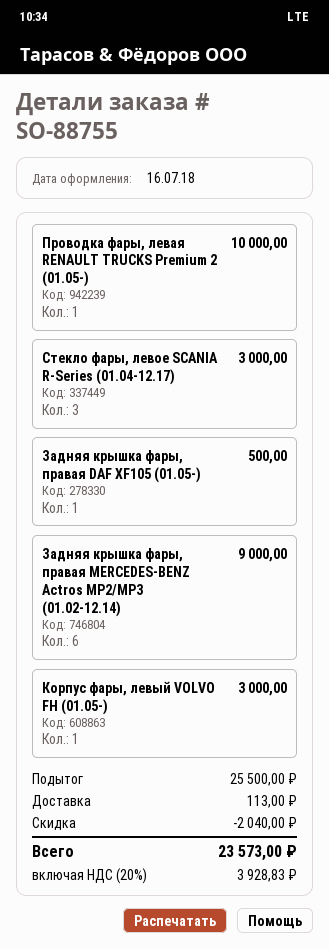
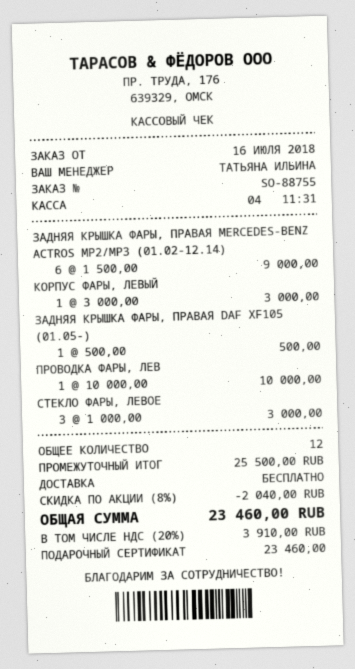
shipping: 113.00 -> 0.00
tax: 20% = 3928.83 -> 20% = 3910.00
total: 23573.00 -> 23460.00

